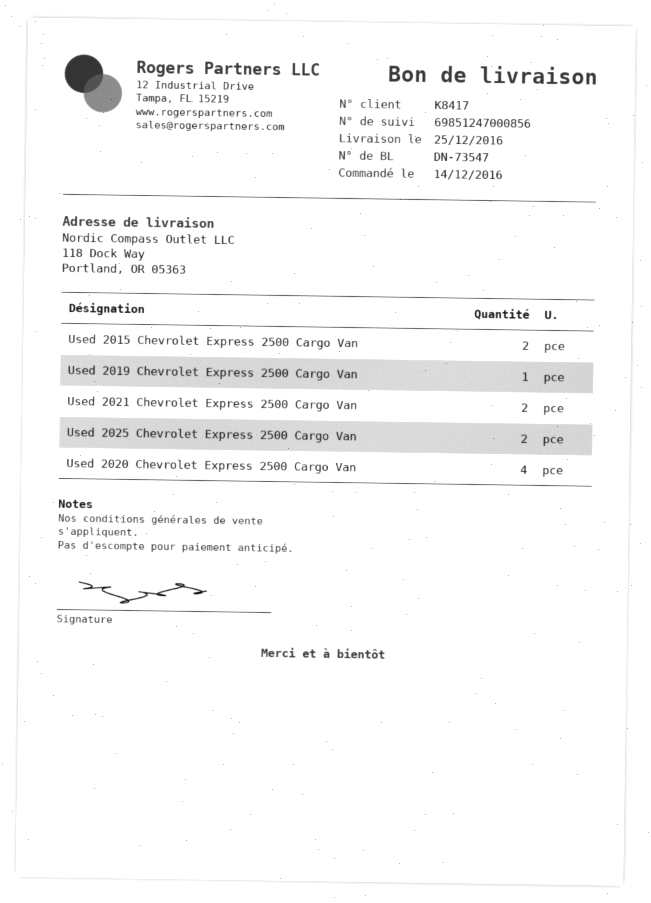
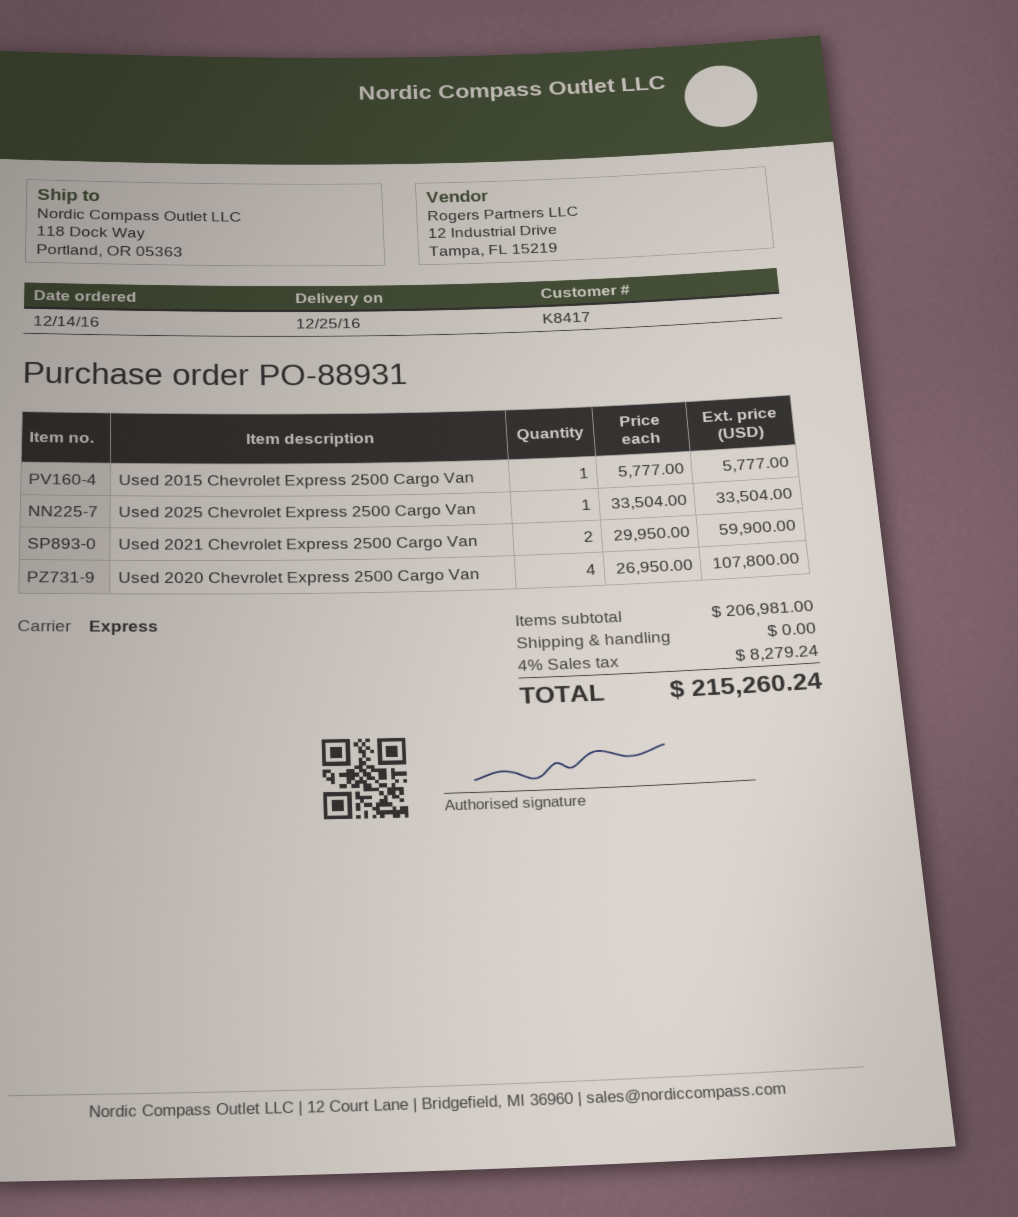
Used 2015 Chevrolet Express 2500 Cargo Van: 2 -> 1
Used 2019 Chevrolet Express 2500 Cargo Van: 1 -> none
Used 2025 Chevrolet Express 2500 Cargo Van: 2 -> 1

